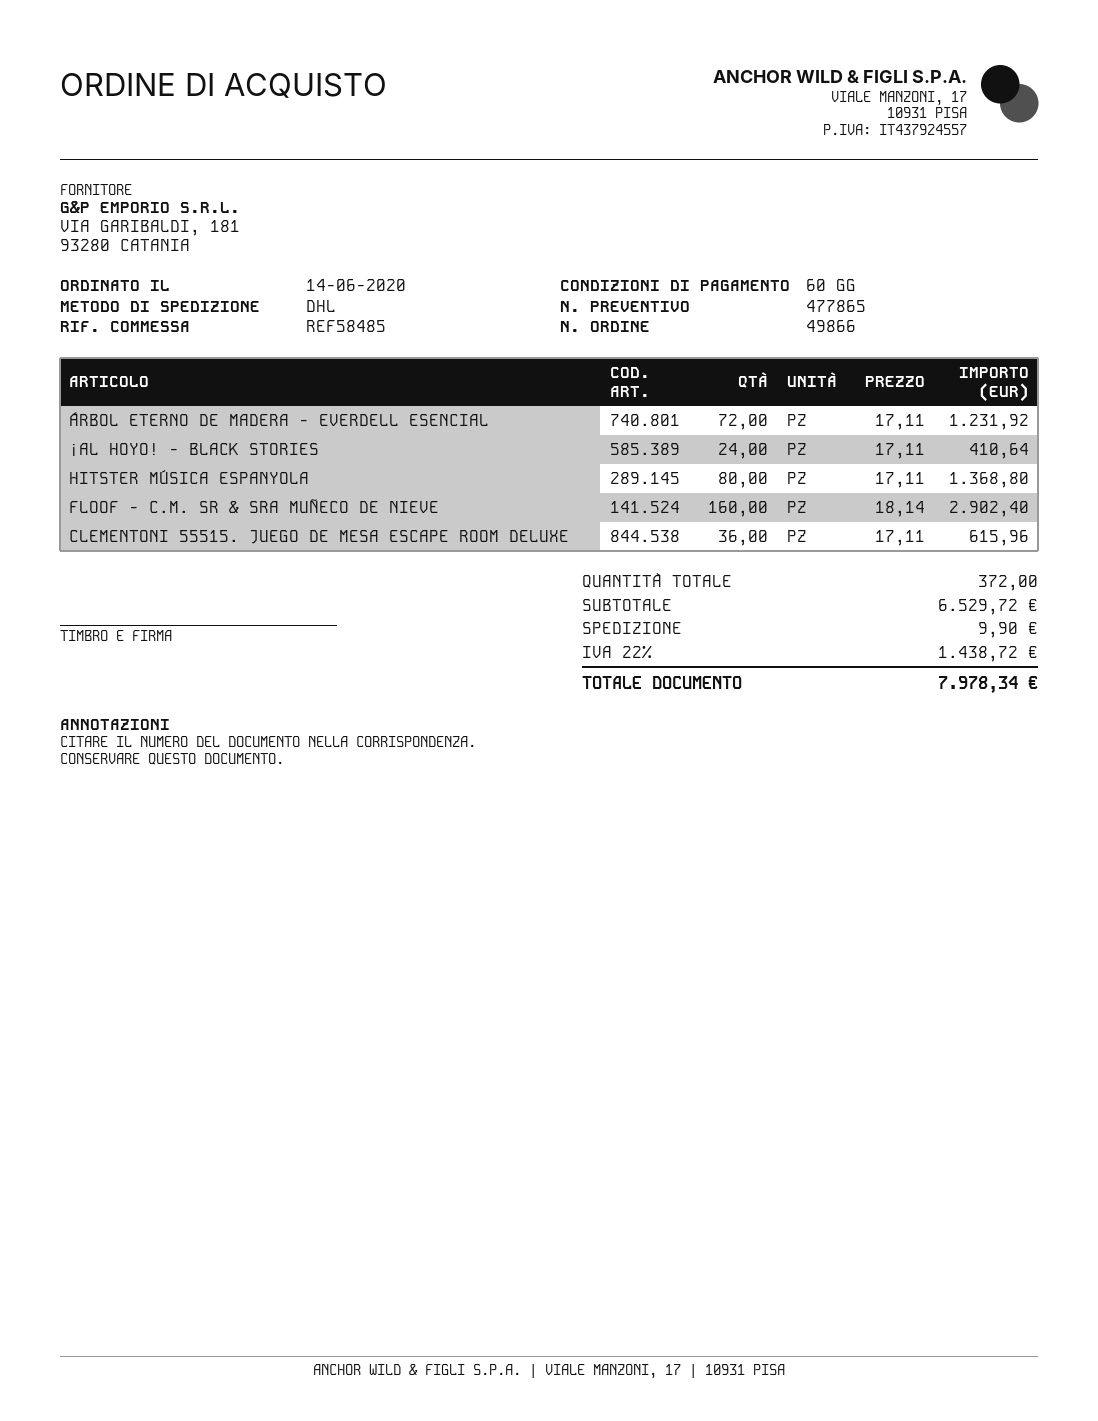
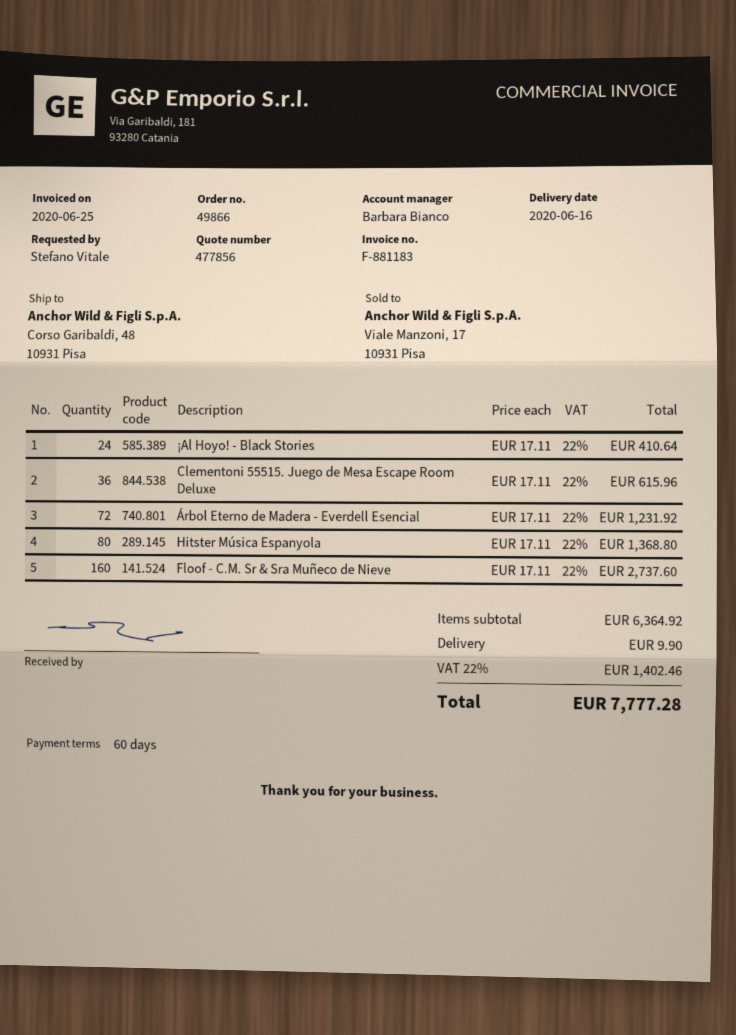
quote number: 477865 -> 477856
FLOOF - C.M. SR & SRA MUÑECO DE NIEVE: 160 x 18.14 = 2902.40 -> 160 x 17.11 = 2737.60
subtotal: 6529.72 -> 6364.92
tax: 22% = 1438.72 -> 22% = 1402.46
total: 7978.34 -> 7777.28

